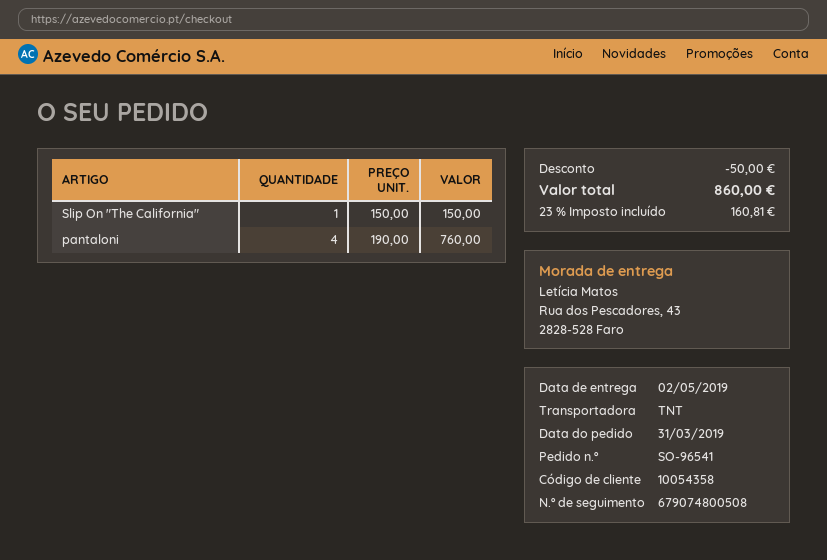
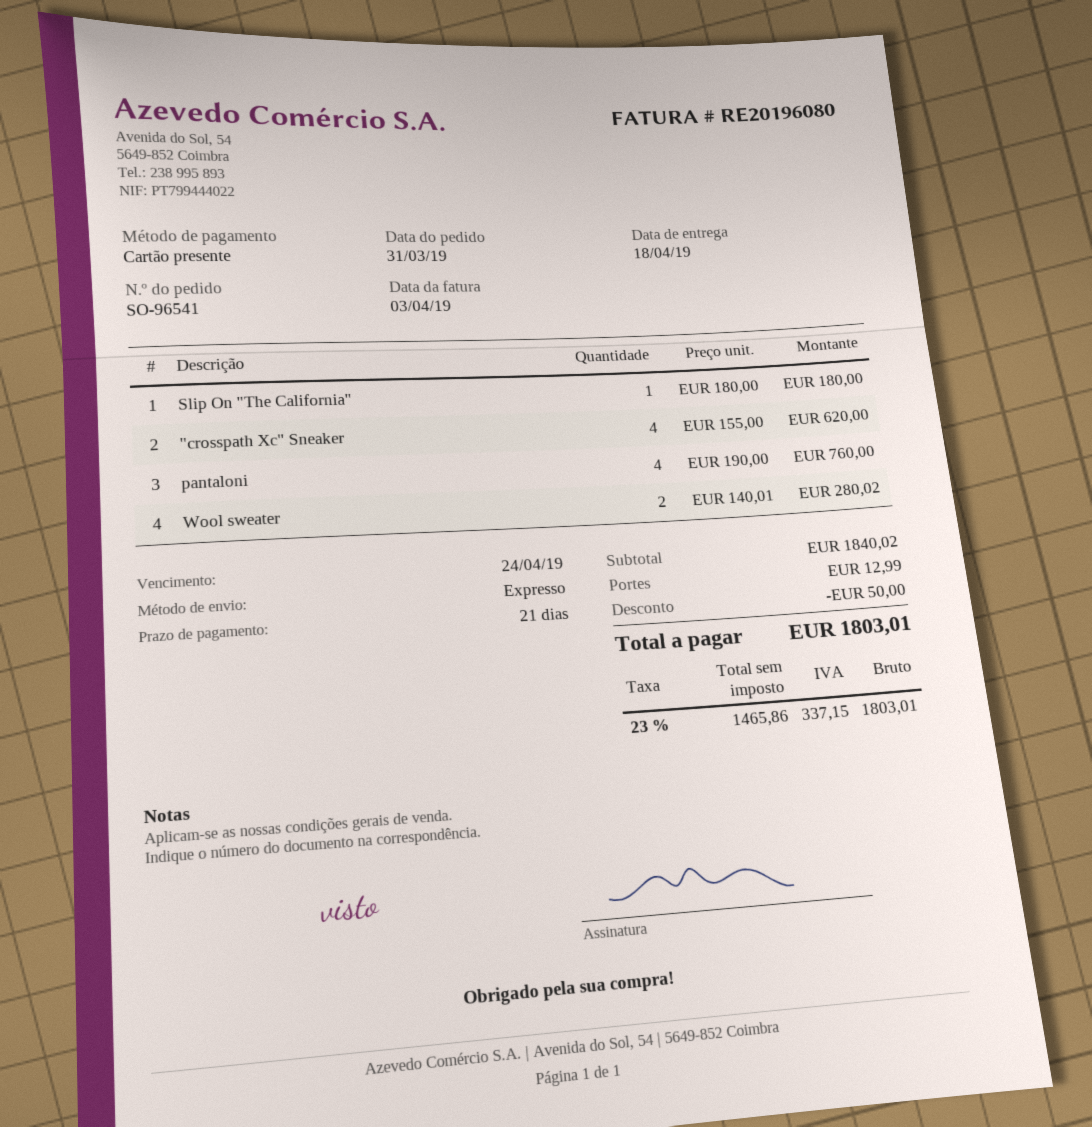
delivery date: 2019-05-02 -> 2019-04-18
shipping method: TNT -> express
Slip On "The California": 1 x 150.00 = 150.00 -> 1 x 180.00 = 180.00
"crosspath Xc" Sneaker: none -> 4 x 155.00 = 620.00
Wool sweater: none -> 2 x 140.01 = 280.02
shipping: none -> 12.99
tax: 23% = 160.81 -> 23% = 337.15
total: 860.00 -> 1803.01

